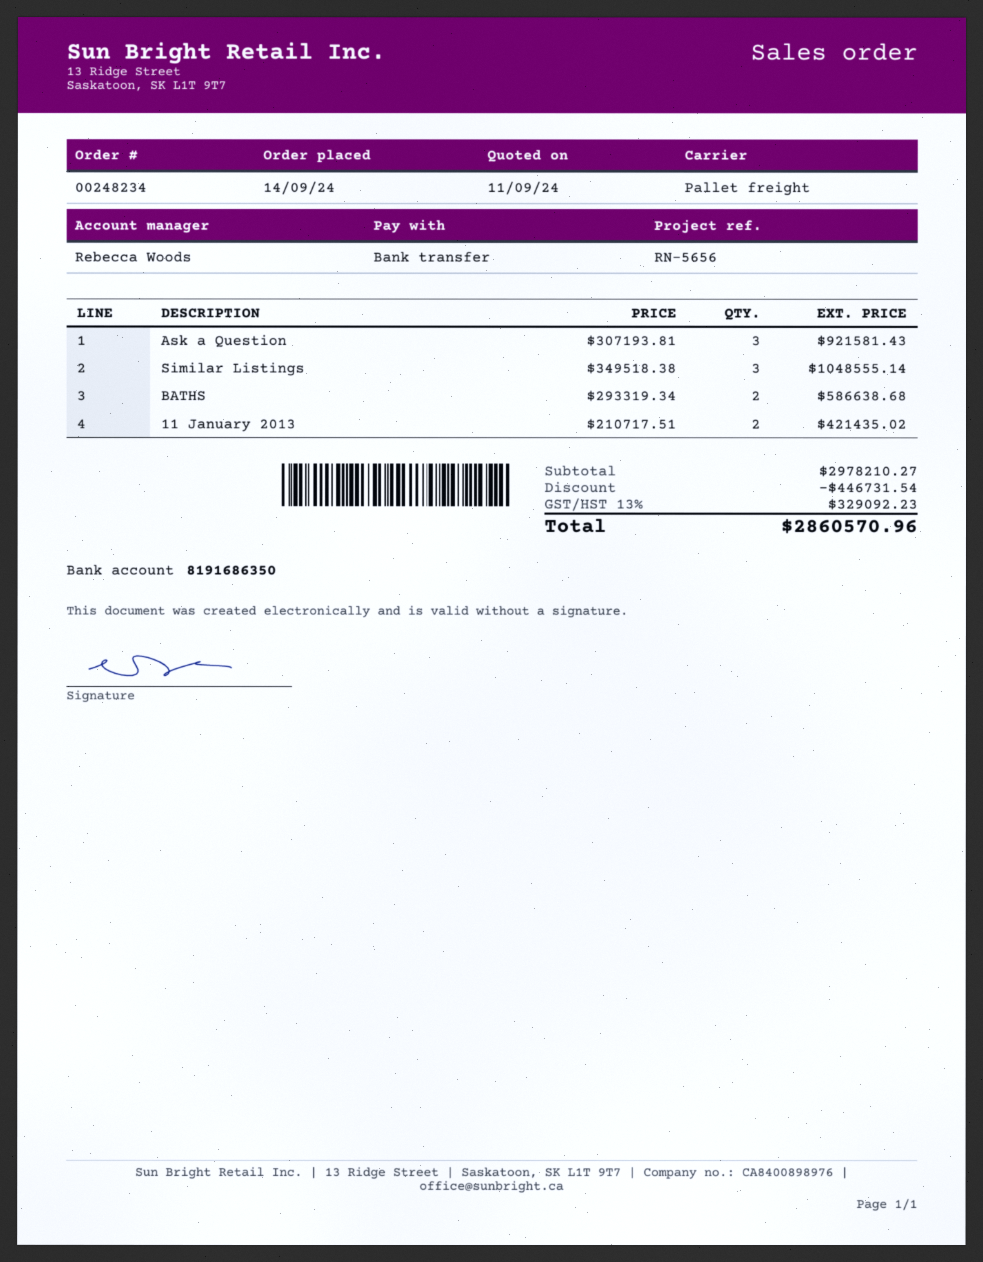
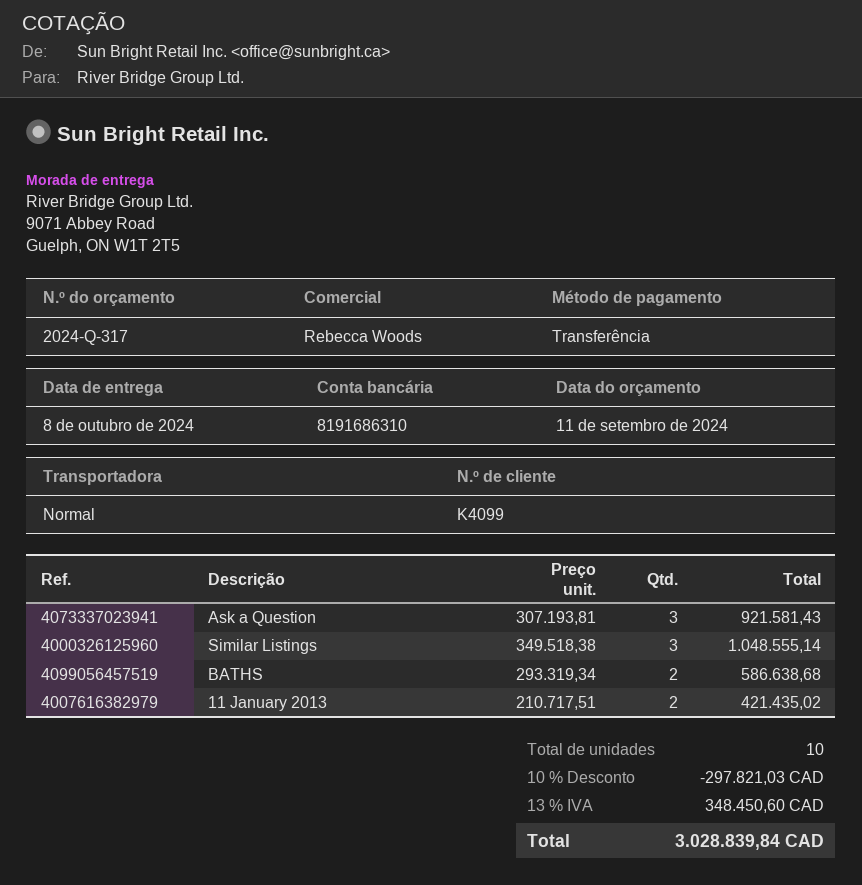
bank account: 8191686350 -> 8191686310
shipping method: pallet freight -> standard
discount: 446731.54 -> 297821.03
tax: 13% = 329092.23 -> 13% = 348450.60
total: 2860570.96 -> 3028839.84

